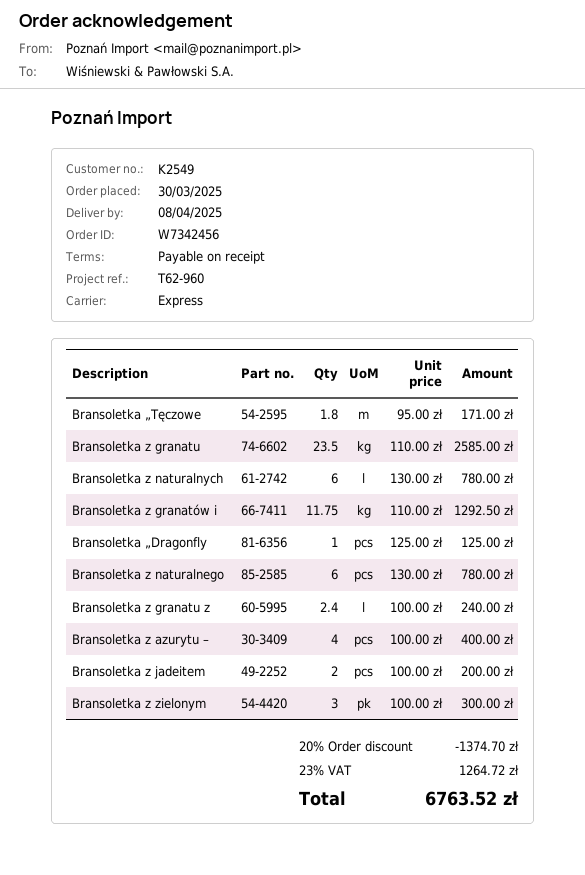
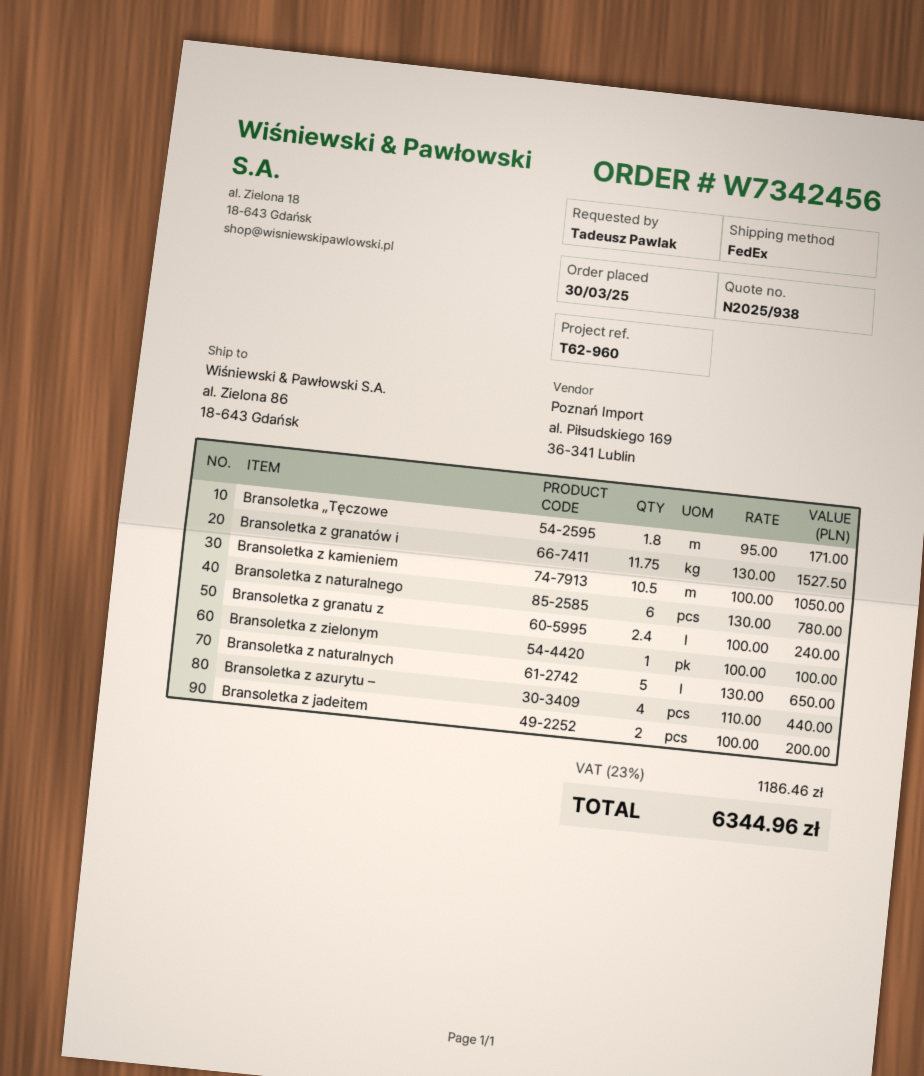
shipping method: express -> FedEx
Bransoletka z granatu: 23.5 x 110.00 = 2585.00 -> none
Bransoletka z naturalnych: 6 x 130.00 = 780.00 -> 5 x 130.00 = 650.00
Bransoletka z granatów i: 11.75 x 110.00 = 1292.50 -> 11.75 x 130.00 = 1527.50
Bransoletka „Dragonfly: 1 x 125.00 = 125.00 -> none
Bransoletka z azurytu –: 4 x 100.00 = 400.00 -> 4 x 110.00 = 440.00
Bransoletka z zielonym: 3 x 100.00 = 300.00 -> 1 x 100.00 = 100.00
Bransoletka z kamieniem: none -> 10.5 x 100.00 = 1050.00
discount: 20% = 1374.70 -> none
tax: 23% = 1264.72 -> 23% = 1186.46
total: 6763.52 -> 6344.96

